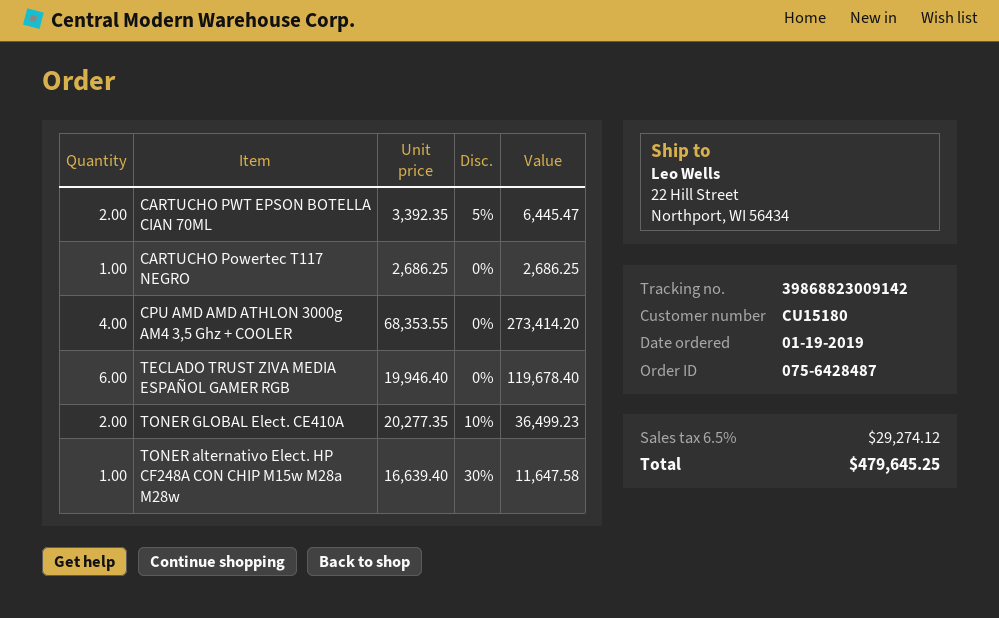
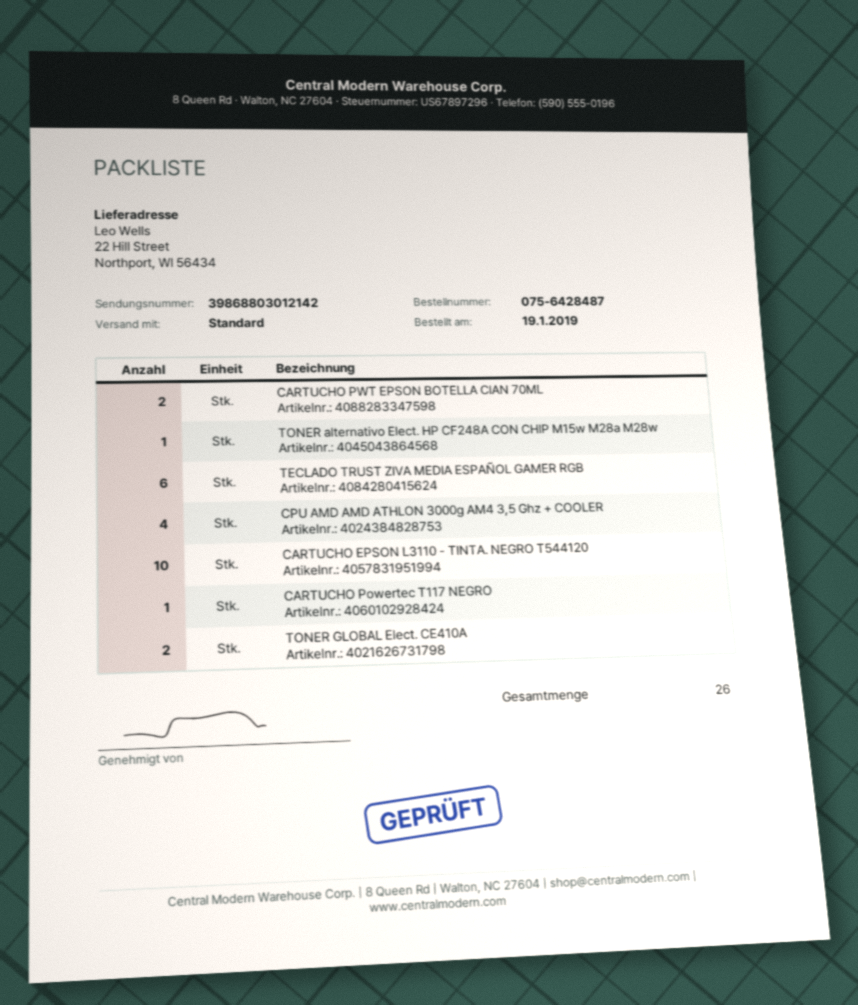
tracking number: 39868823009142 -> 39868803012142
CARTUCHO EPSON L3110 - TINTA. NEGRO T544120: none -> 10

